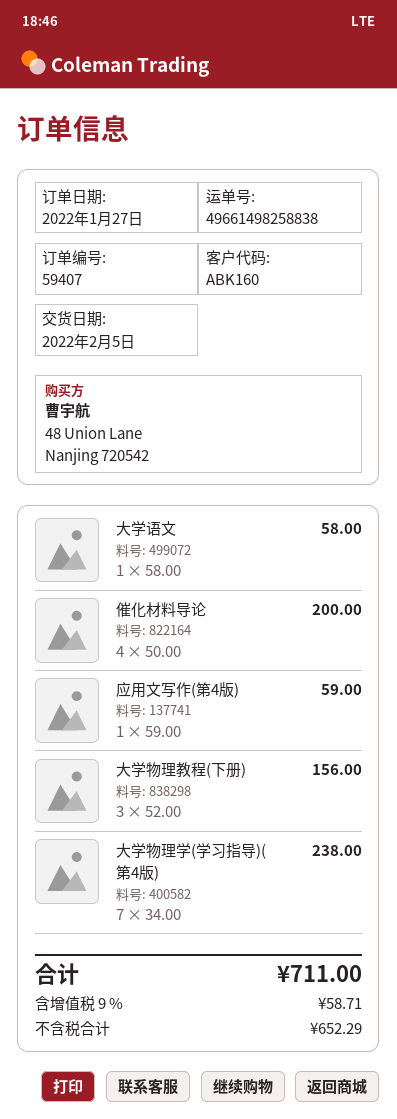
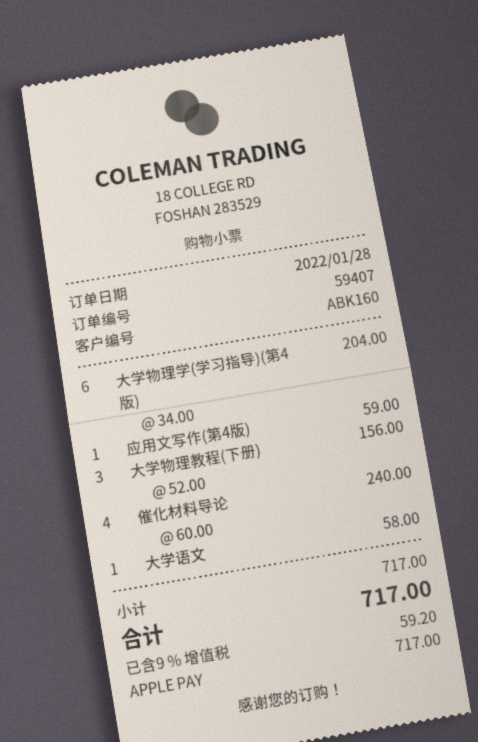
order date: 2022-01-27 -> 2022-01-28
催化材料导论: 4 x 50.00 = 200.00 -> 4 x 60.00 = 240.00
大学物理学(学习指导)(第4版): 7 x 34.00 = 238.00 -> 6 x 34.00 = 204.00
tax: 9% = 58.71 -> 9% = 59.20
total: 711.00 -> 717.00

